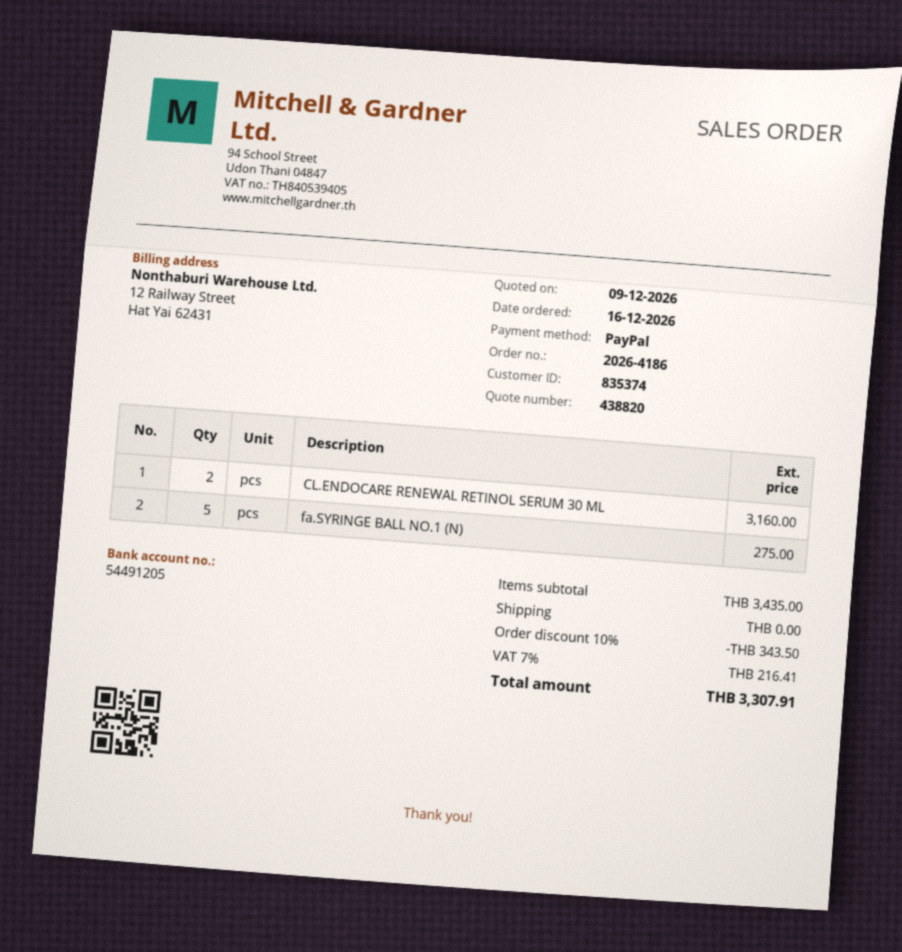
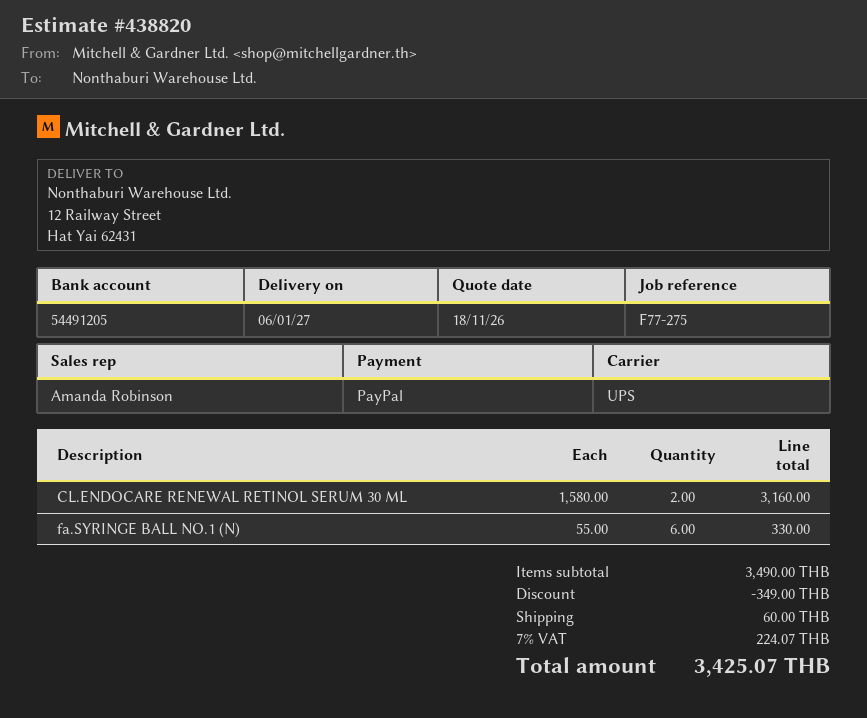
quote date: 2026-12-09 -> 2026-11-18
fa.SYRINGE BALL NO.1 (N): 5 for 275.00 -> 6 for 330.00
subtotal: 3435.00 -> 3490.00
discount: 343.50 -> 349.00
shipping: 0.00 -> 60.00
tax: 7% = 216.41 -> 7% = 224.07
total: 3307.91 -> 3425.07

